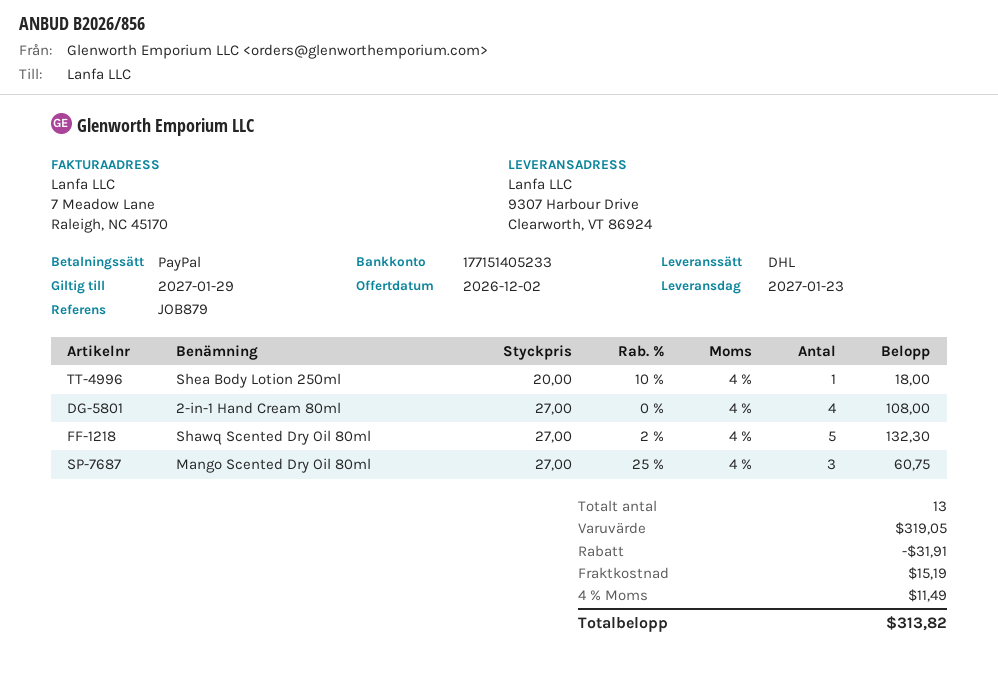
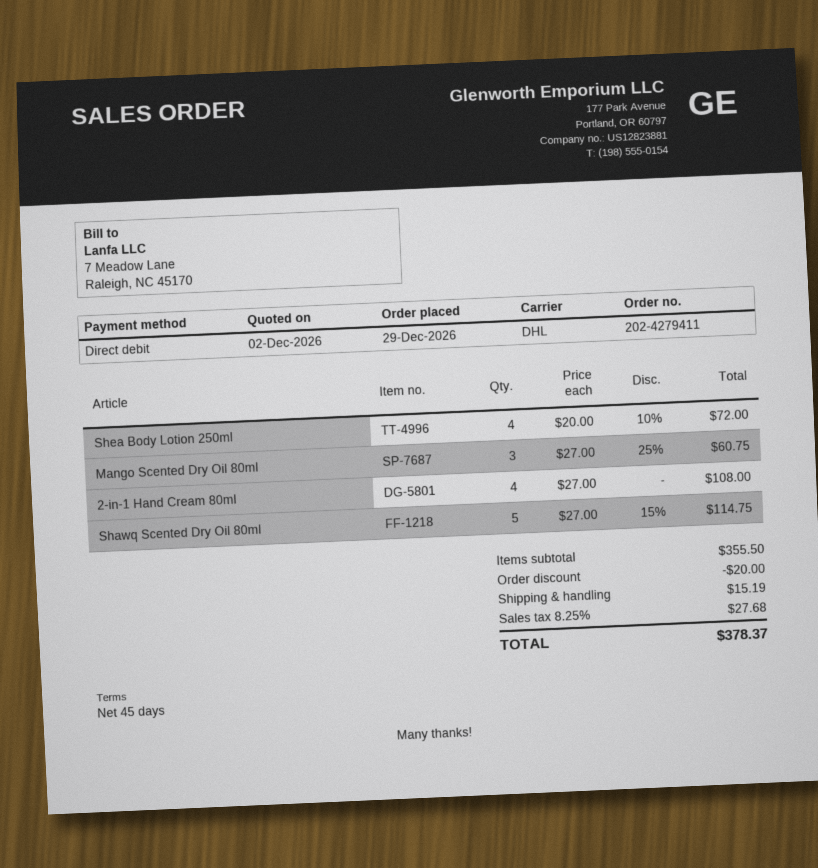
payment method: PayPal -> direct debit
Shea Body Lotion 250ml: 1 x 20.00 - 10% = 18.00 -> 4 x 20.00 - 10% = 72.00
Shawq Scented Dry Oil 80ml: 5 x 27.00 - 2% = 132.30 -> 5 x 27.00 - 15% = 114.75
subtotal: 319.05 -> 355.50
discount: 31.91 -> 20.00
tax: 4% = 11.49 -> 8.25% = 27.68
total: 313.82 -> 378.37

